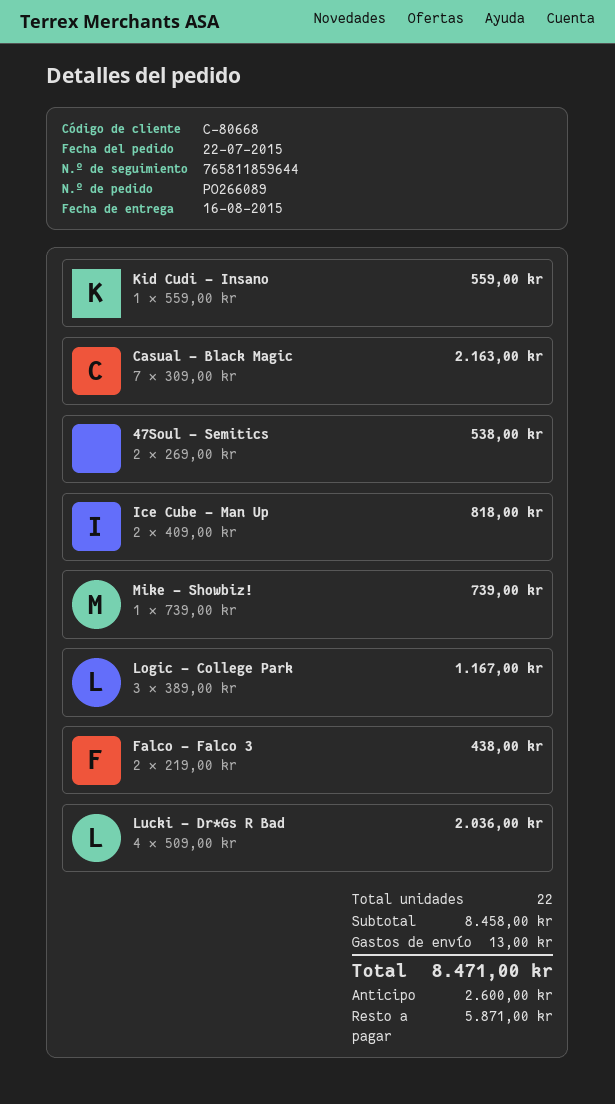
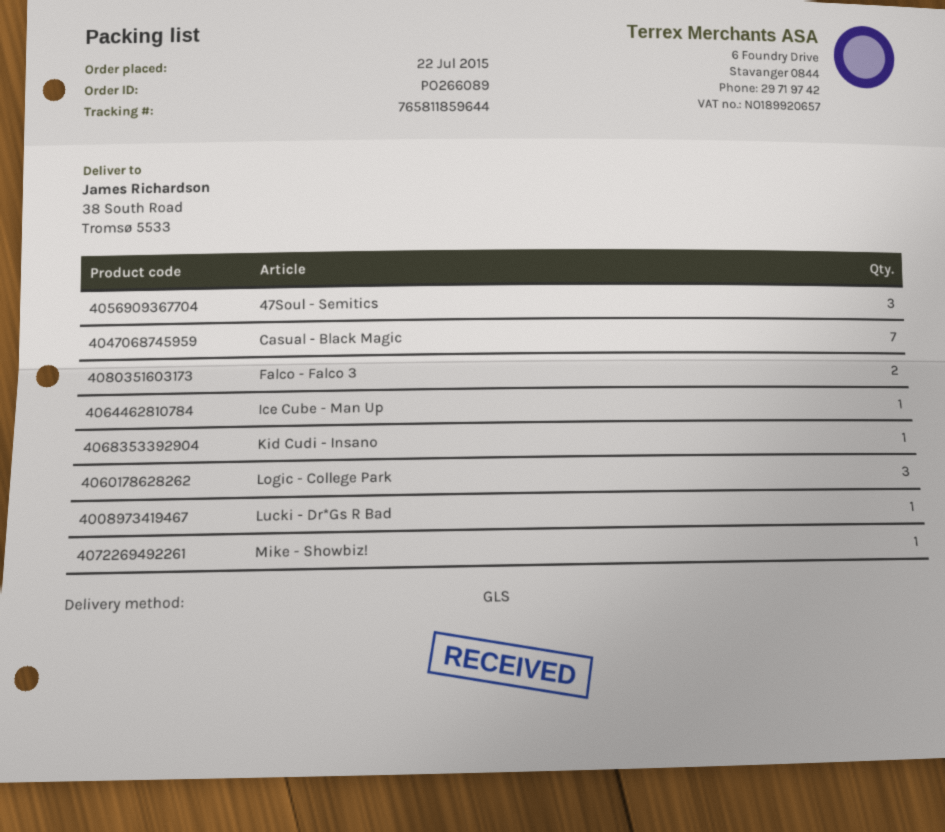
47Soul - Semitics: 2 -> 3
Ice Cube - Man Up: 2 -> 1
Lucki - Dr*Gs R Bad: 4 -> 1

